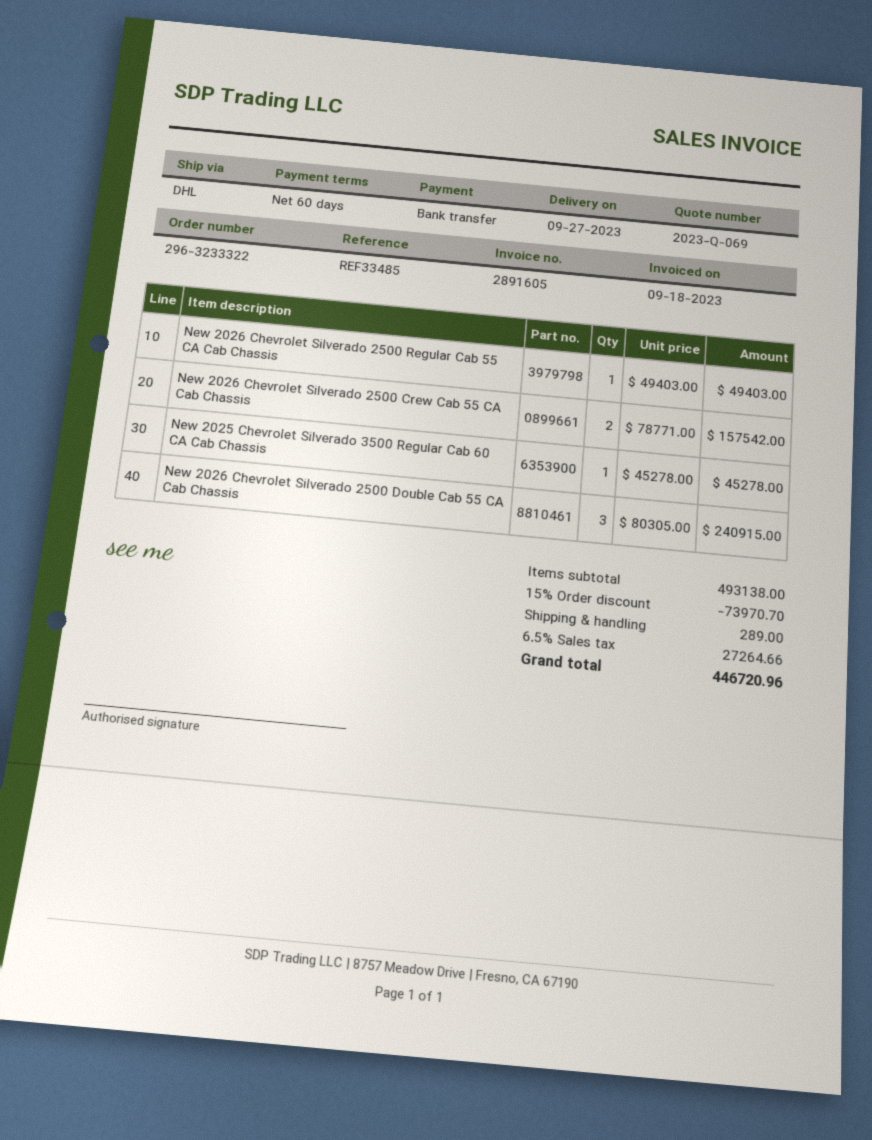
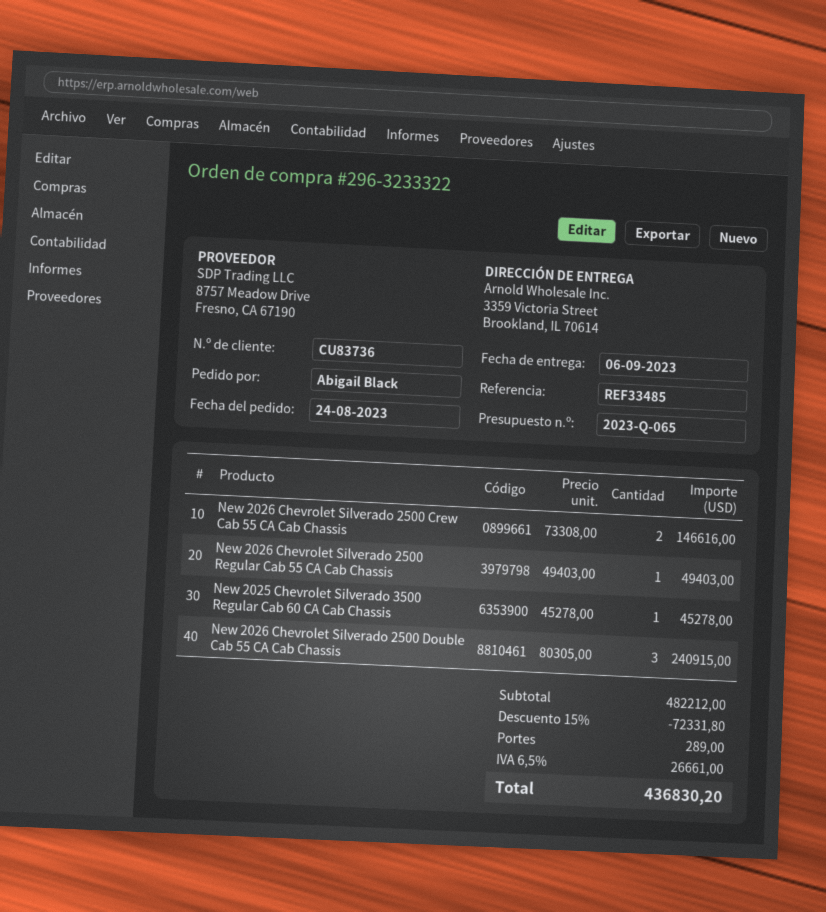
quote number: 2023-Q-069 -> 2023-Q-065
delivery date: 2023-09-27 -> 2023-09-06
New 2026 Chevrolet Silverado 2500 Crew Cab 55 CA Cab Chassis: 2 x 78771.00 = 157542.00 -> 2 x 73308.00 = 146616.00
subtotal: 493138.00 -> 482212.00
discount: 15% = 73970.70 -> 15% = 72331.80
tax: 6.5% = 27264.66 -> 6.5% = 26661.00
total: 446720.96 -> 436830.20

